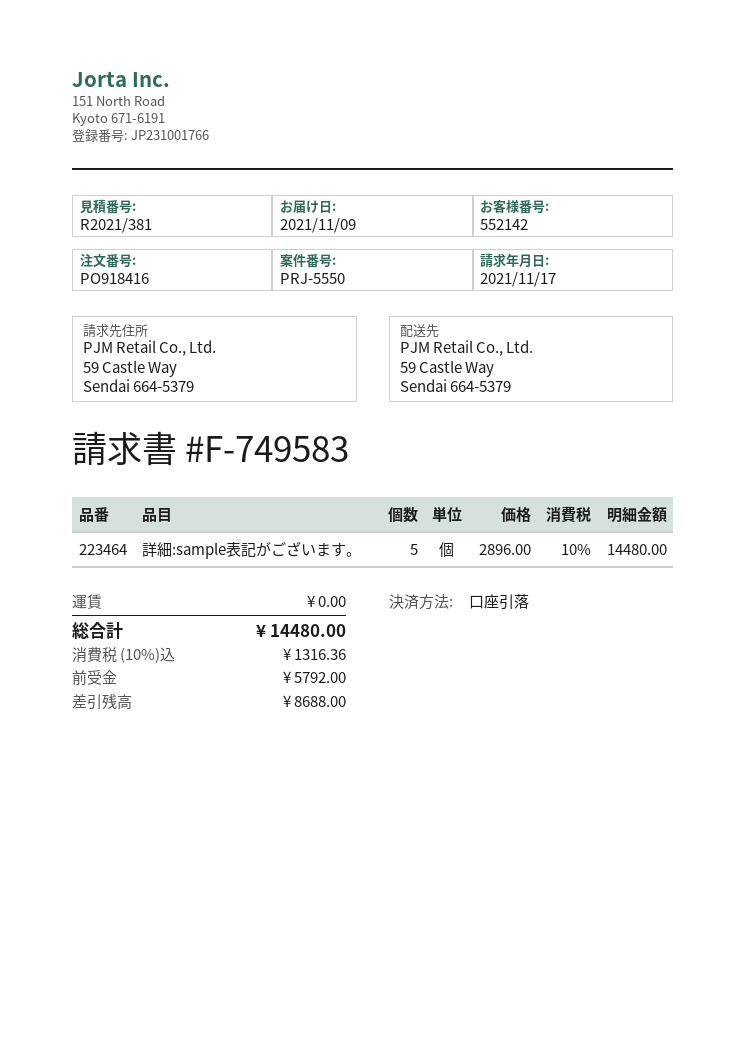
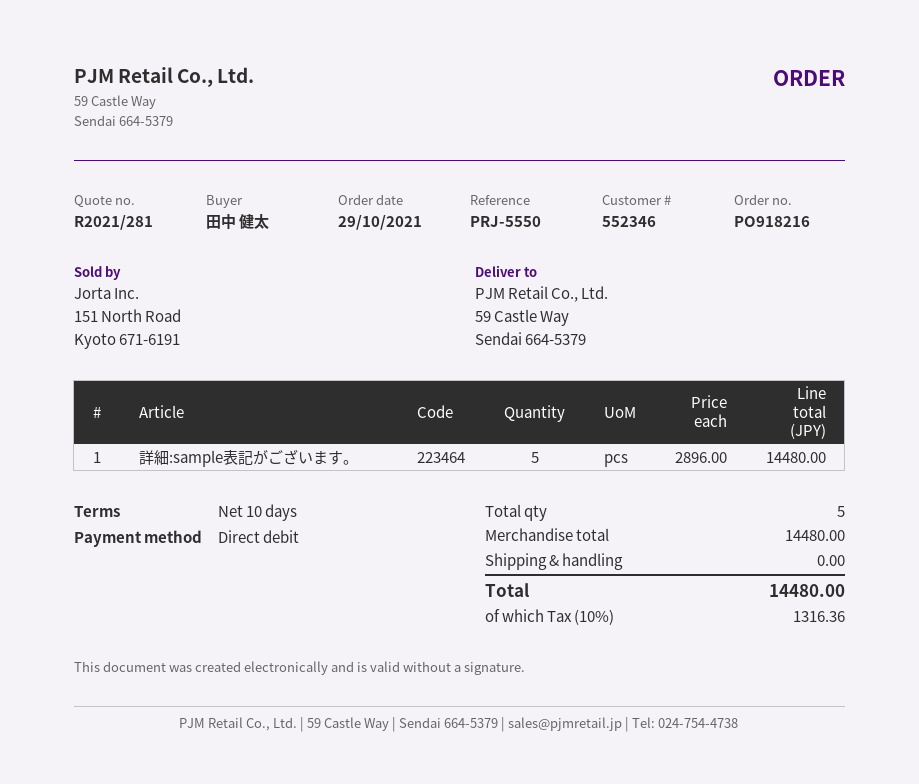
quote number: R2021/381 -> R2021/281
order number: PO918416 -> PO918216
customer number: 552142 -> 552346

